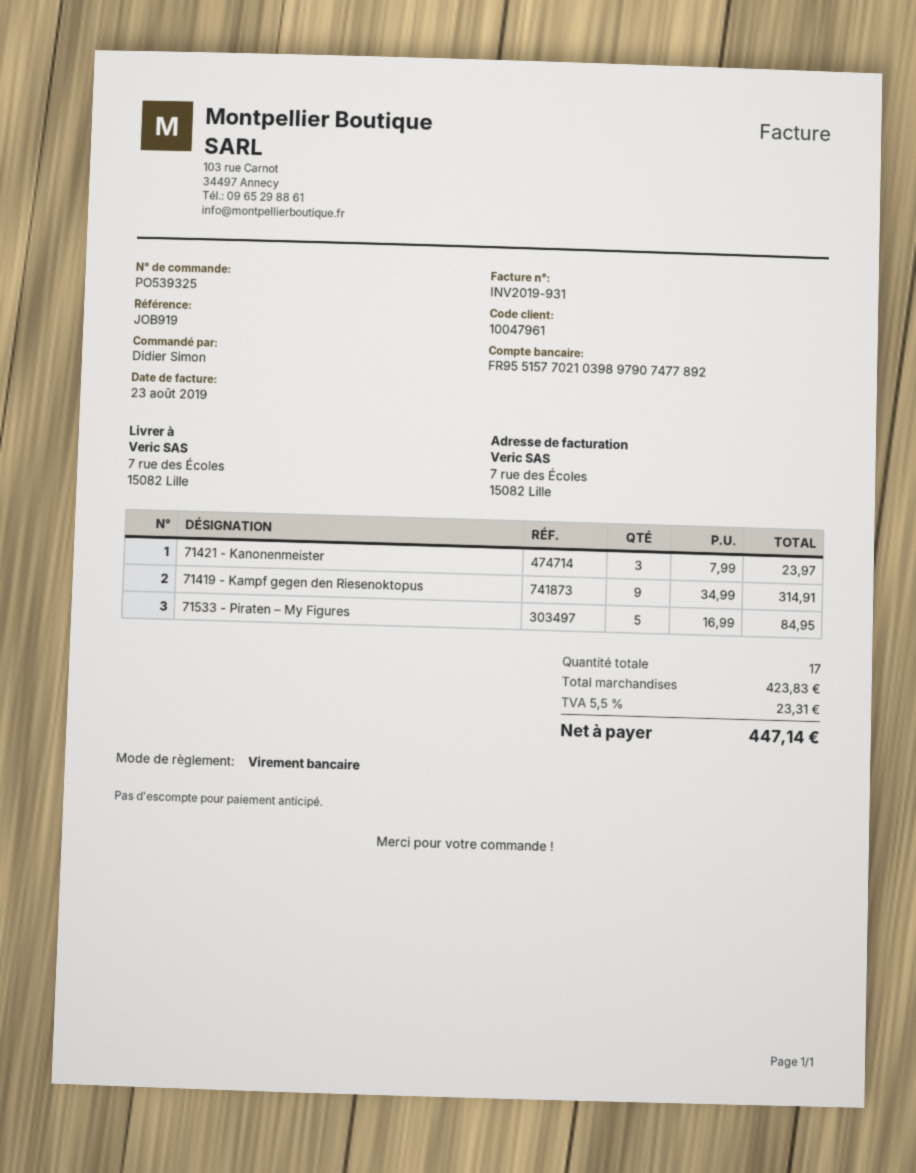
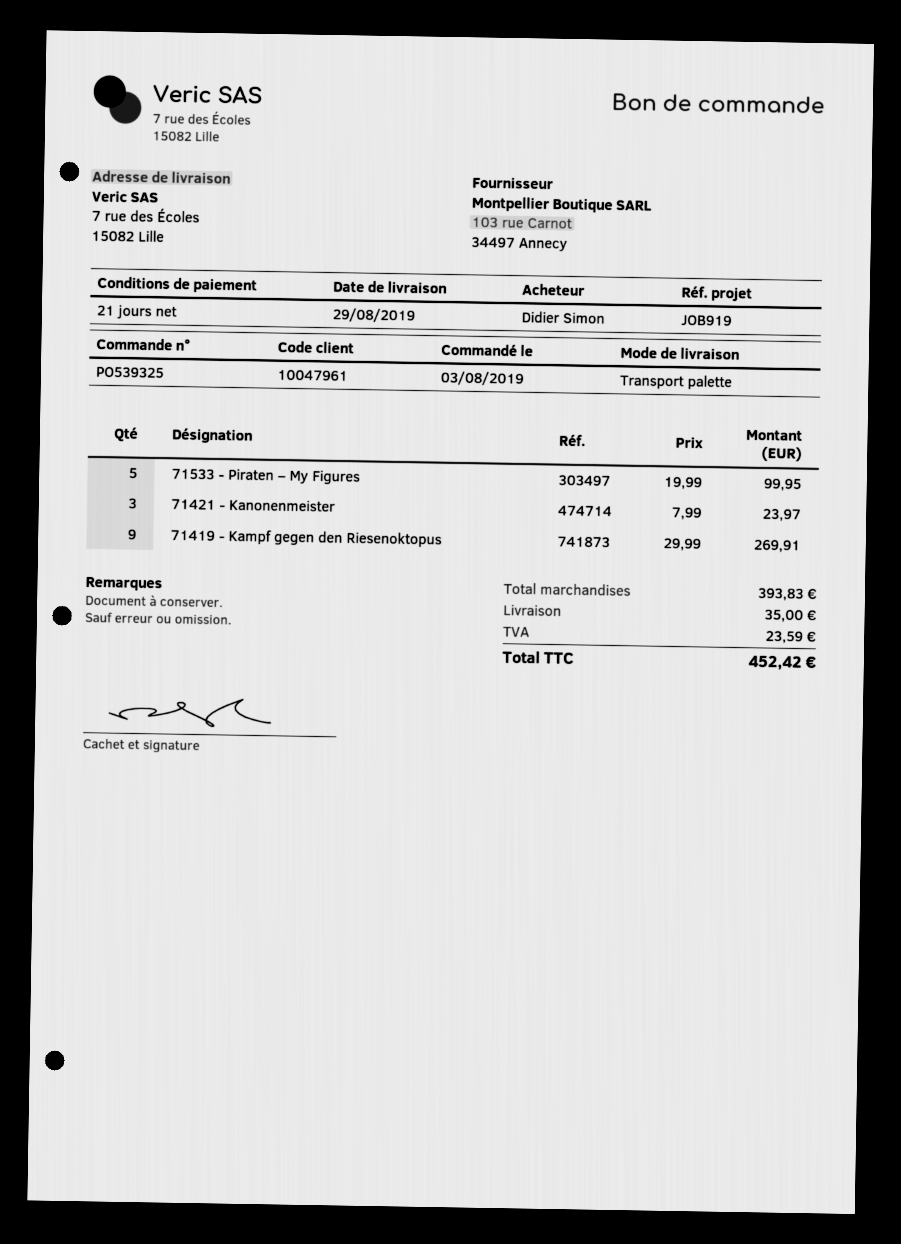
71419 - Kampf gegen den Riesenoktopus: 9 x 34.99 = 314.91 -> 9 x 29.99 = 269.91
71533 - Piraten – My Figures: 5 x 16.99 = 84.95 -> 5 x 19.99 = 99.95
subtotal: 423.83 -> 393.83
shipping: none -> 35.00
tax: 23.31 -> 23.59
total: 447.14 -> 452.42

